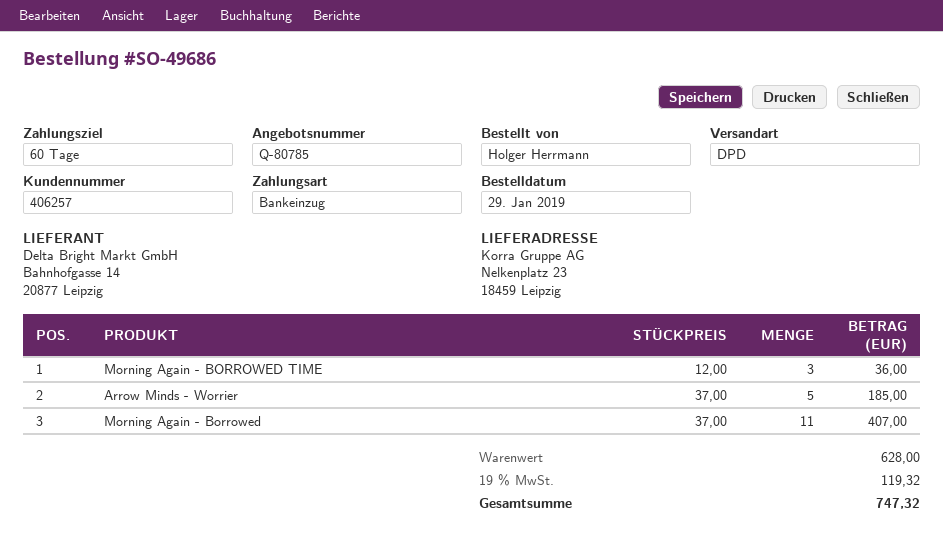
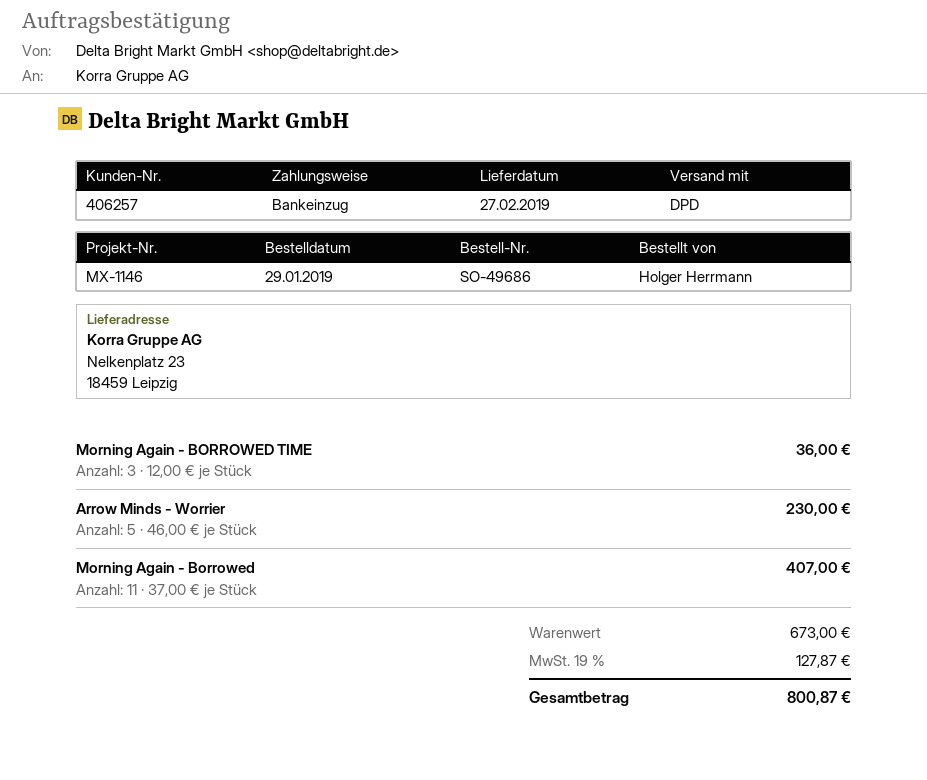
Arrow Minds - Worrier: 5 x 37.00 = 185.00 -> 5 x 46.00 = 230.00
subtotal: 628.00 -> 673.00
tax: 19% = 119.32 -> 19% = 127.87
total: 747.32 -> 800.87

